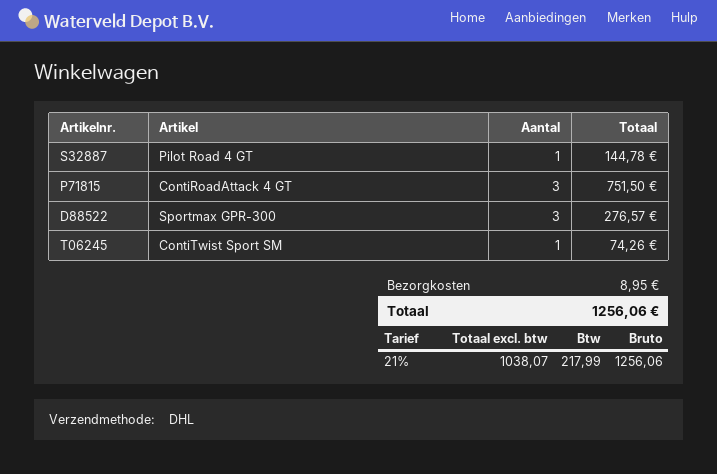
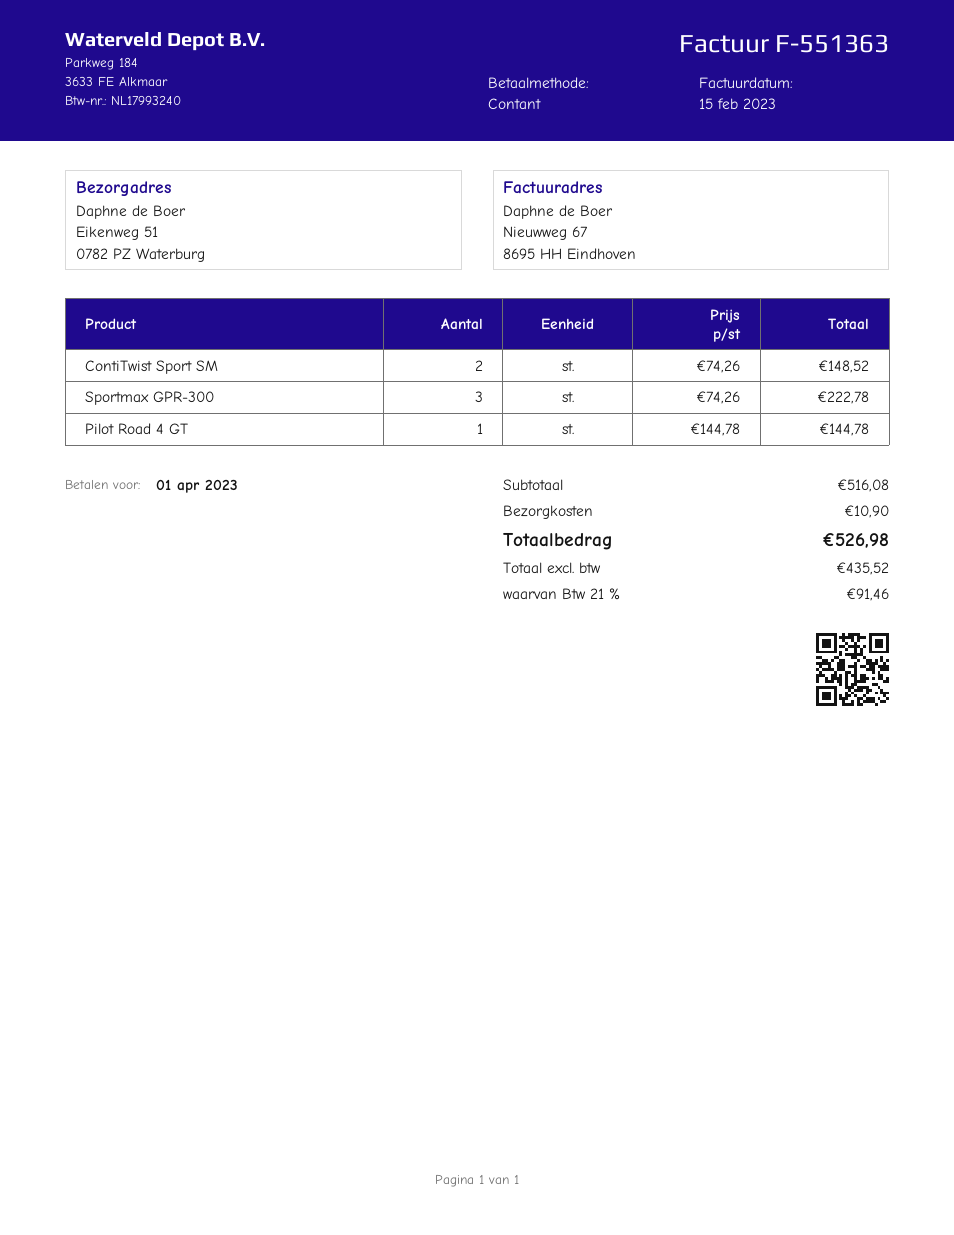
ContiRoadAttack 4 GT: 3 for 751.50 -> none
Sportmax GPR-300: 3 for 276.57 -> 3 for 222.78
ContiTwist Sport SM: 1 for 74.26 -> 2 for 148.52
shipping: 8.95 -> 10.90
net: 1038.07 -> 435.52
tax: 21% = 217.99 -> 21% = 91.46
total: 1256.06 -> 526.98

